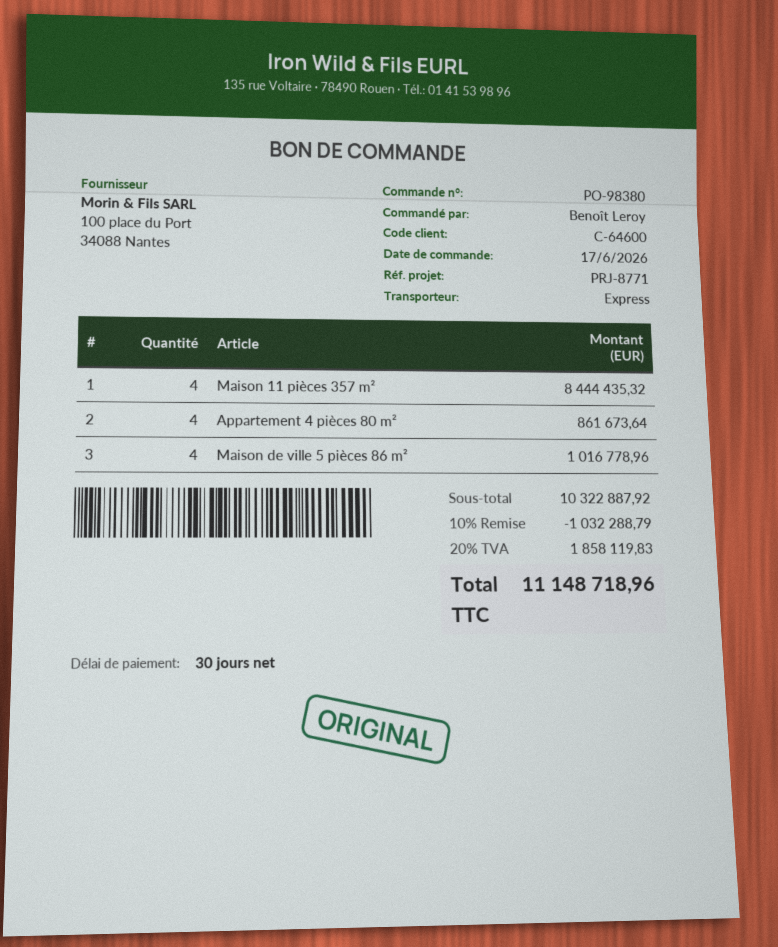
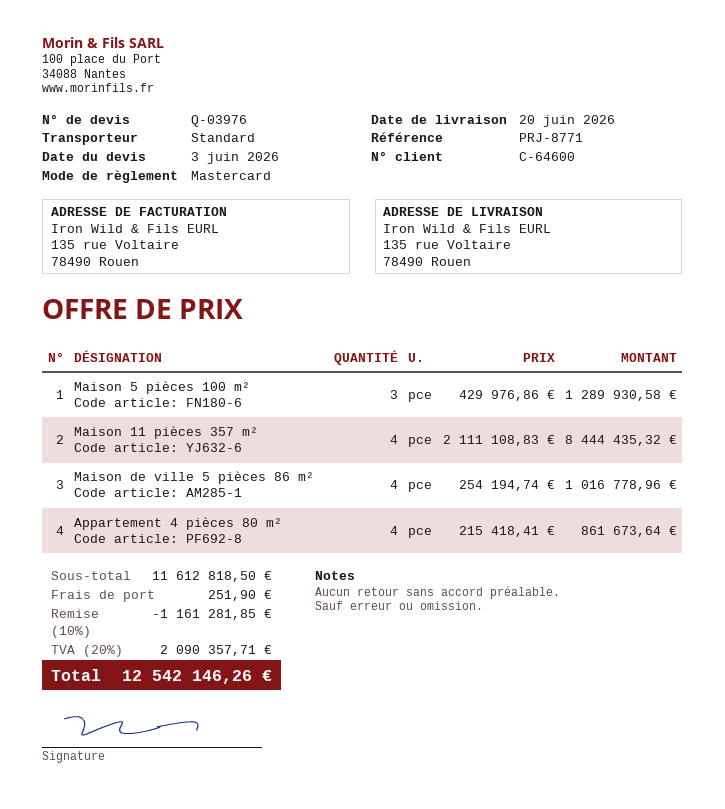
shipping method: express -> standard
Maison 5 pièces 100 m²: none -> 3 for 1289930.58
subtotal: 10322887.92 -> 11612818.50
discount: 10% = 1032288.79 -> 10% = 1161281.85
shipping: none -> 251.90
tax: 20% = 1858119.83 -> 20% = 2090357.71
total: 11148718.96 -> 12542146.26

